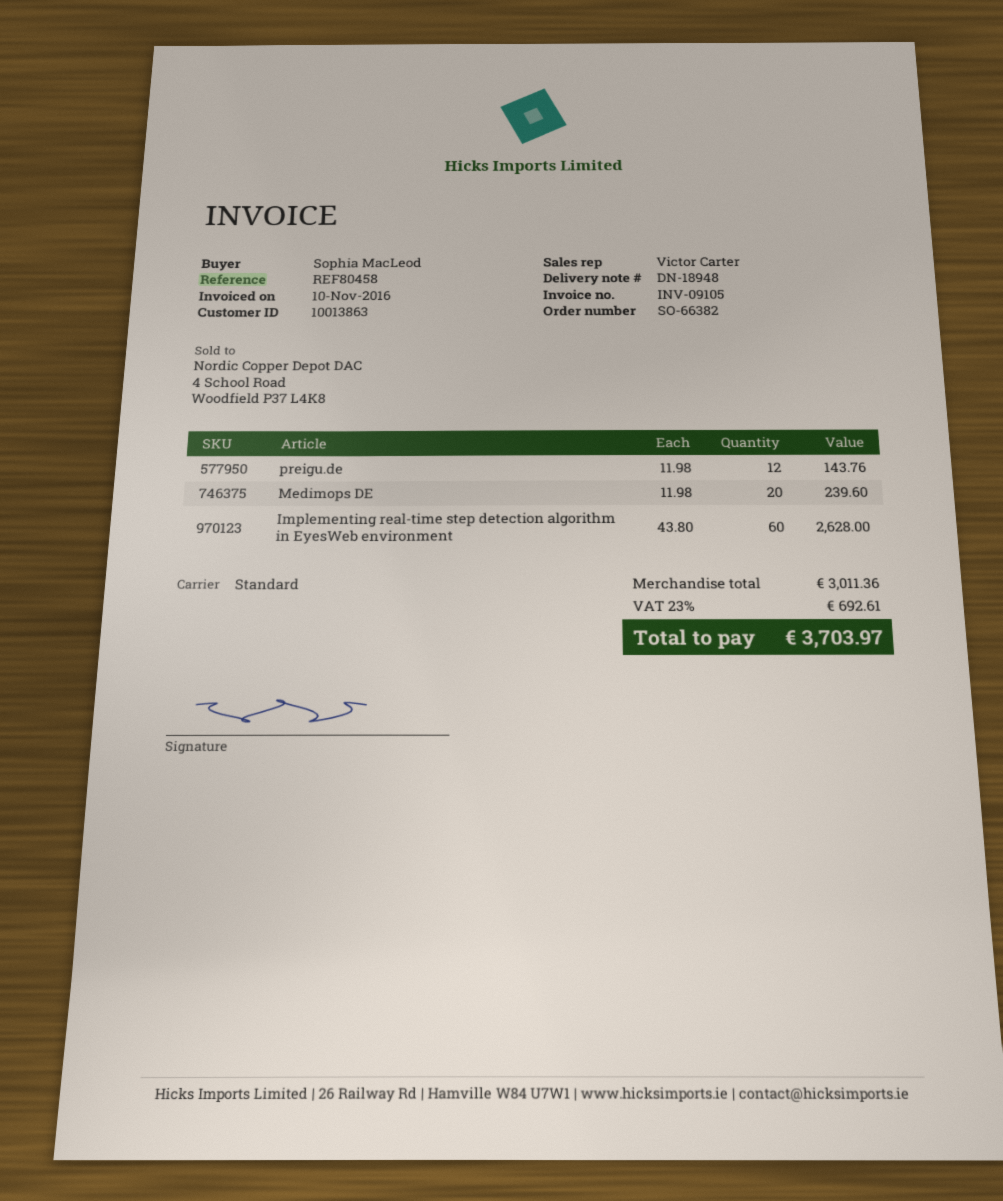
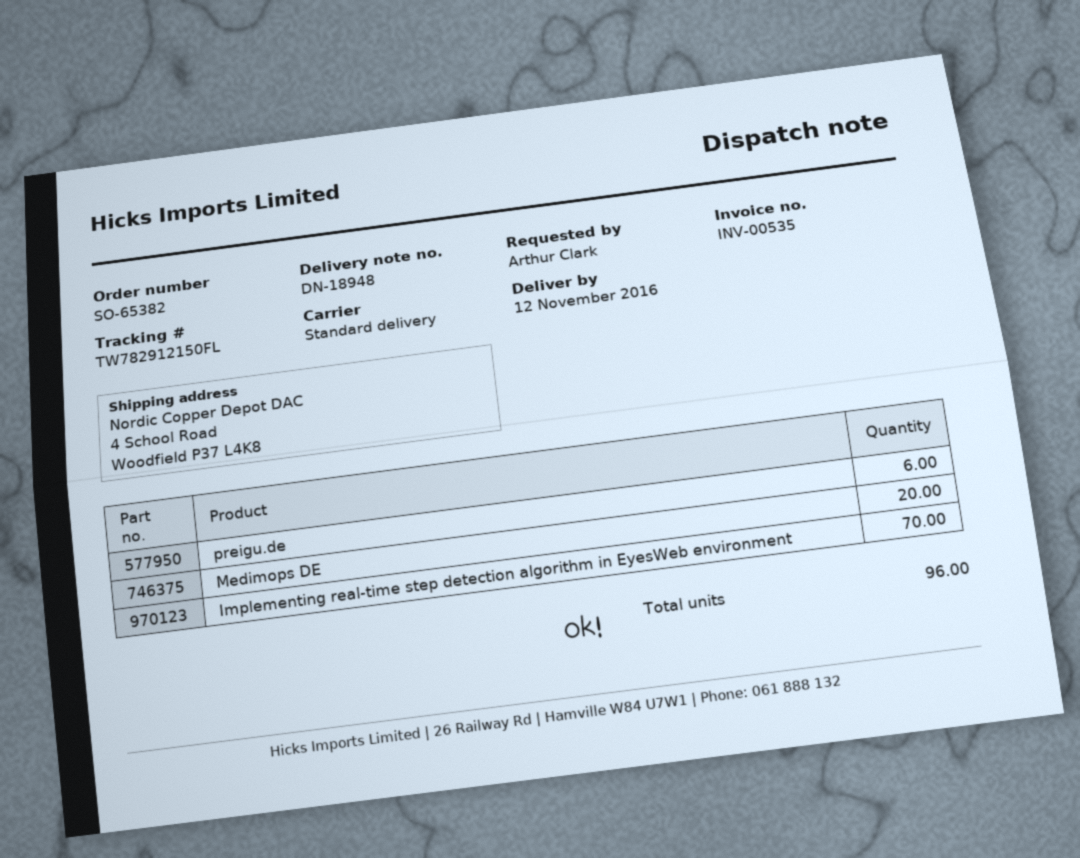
order number: SO-66382 -> SO-65382
invoice number: INV-09105 -> INV-00535
ordered by: Sophia MacLeod -> Arthur Clark
preigu.de: 12 -> 6
Implementing real-time step detection algorithm in EyesWeb environment: 60 -> 70

